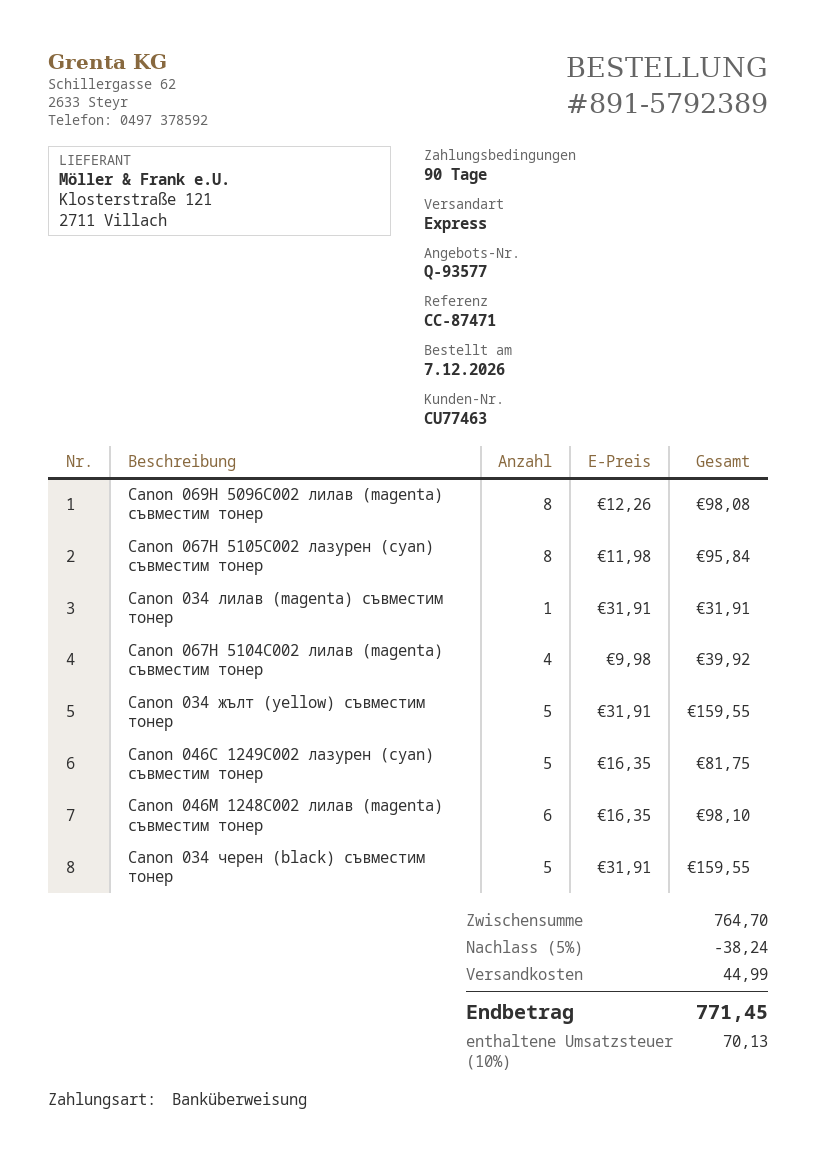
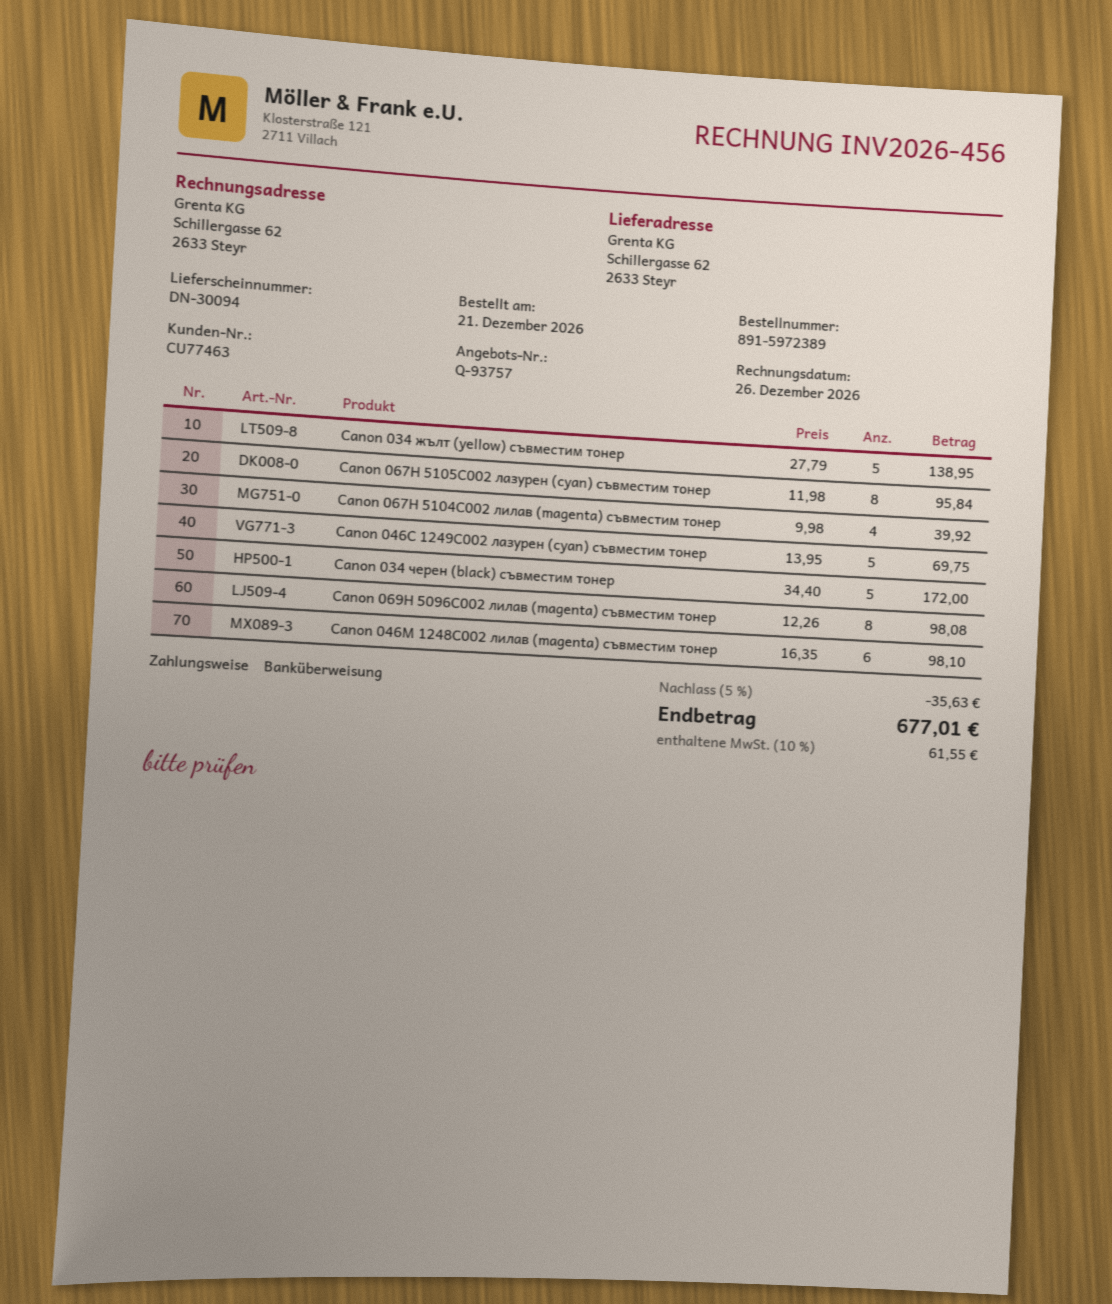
quote number: Q-93577 -> Q-93757
order number: 891-5792389 -> 891-5972389
order date: 2026-12-07 -> 2026-12-21
Canon 034 лилав (magenta) съвместим тонер: 1 x 31.91 = 31.91 -> none
Canon 034 жълт (yellow) съвместим тонер: 5 x 31.91 = 159.55 -> 5 x 27.79 = 138.95
Canon 046C 1249C002 лазурен (cyan) съвместим тонер: 5 x 16.35 = 81.75 -> 5 x 13.95 = 69.75
Canon 034 черен (black) съвместим тонер: 5 x 31.91 = 159.55 -> 5 x 34.40 = 172.00
discount: 5% = 38.24 -> 5% = 35.63
shipping: 44.99 -> none
tax: 10% = 70.13 -> 10% = 61.55
total: 771.45 -> 677.01

